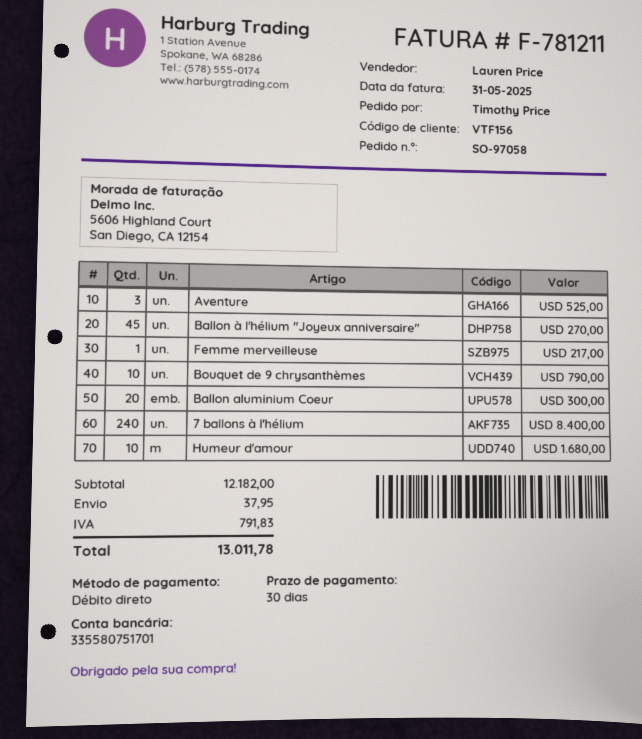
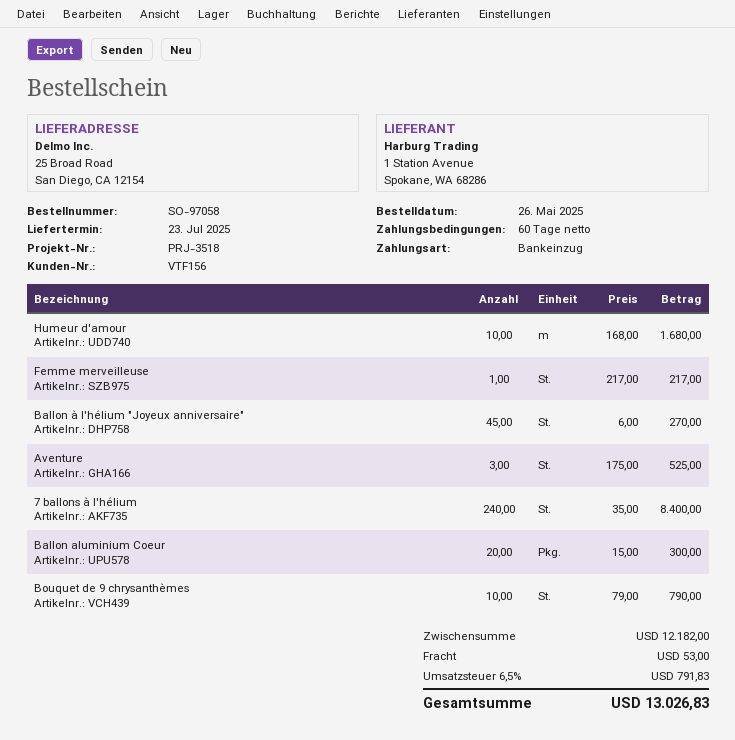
payment terms: 30 days -> 60 days
shipping: 37.95 -> 53.00
total: 13011.78 -> 13026.83

